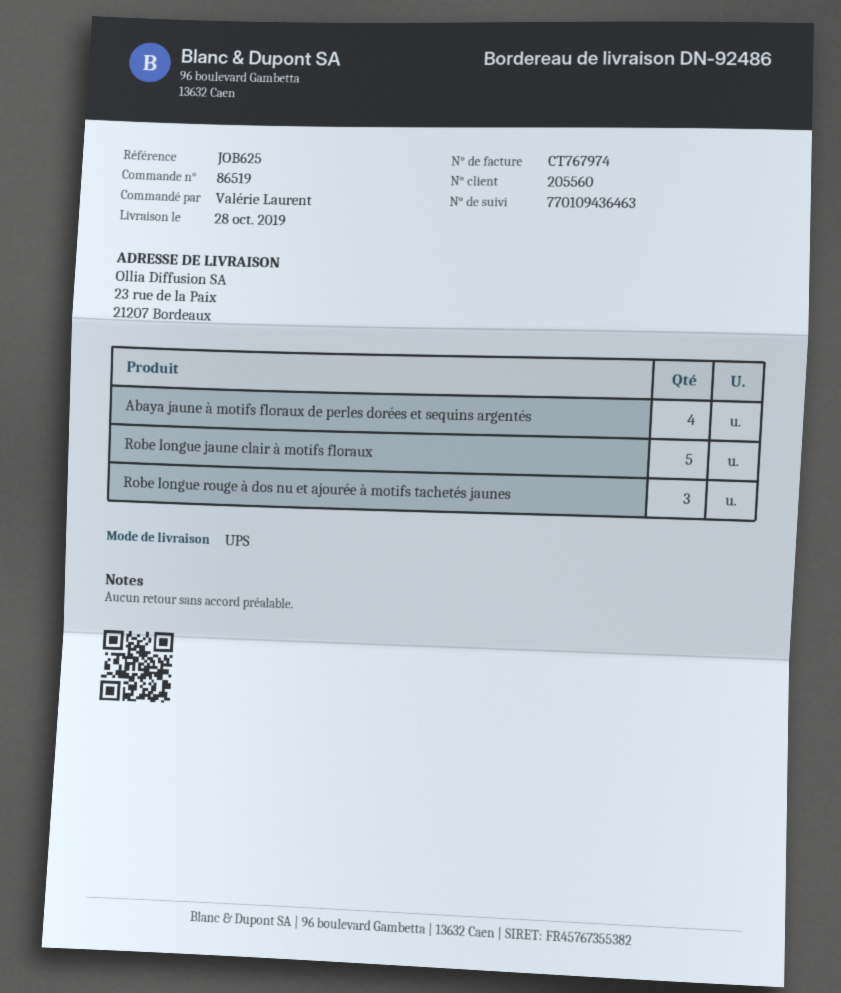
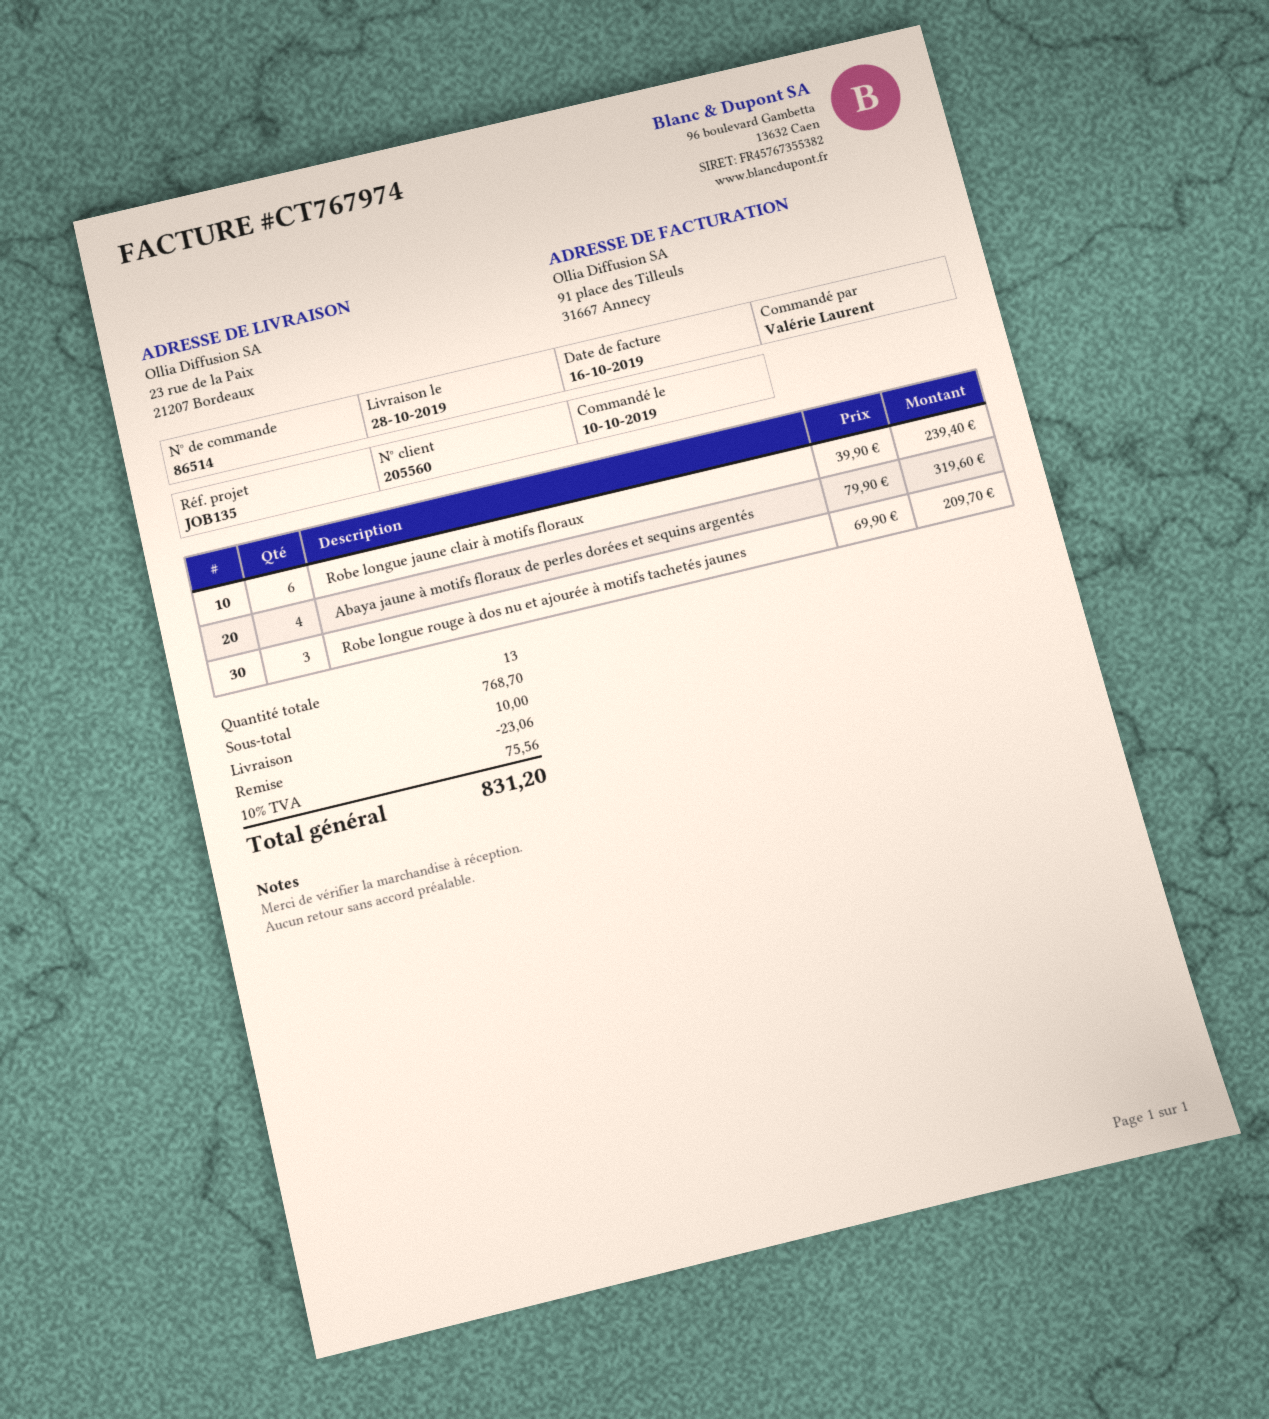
order number: 86519 -> 86514
reference: JOB625 -> JOB135
Robe longue jaune clair à motifs floraux: 5 -> 6

